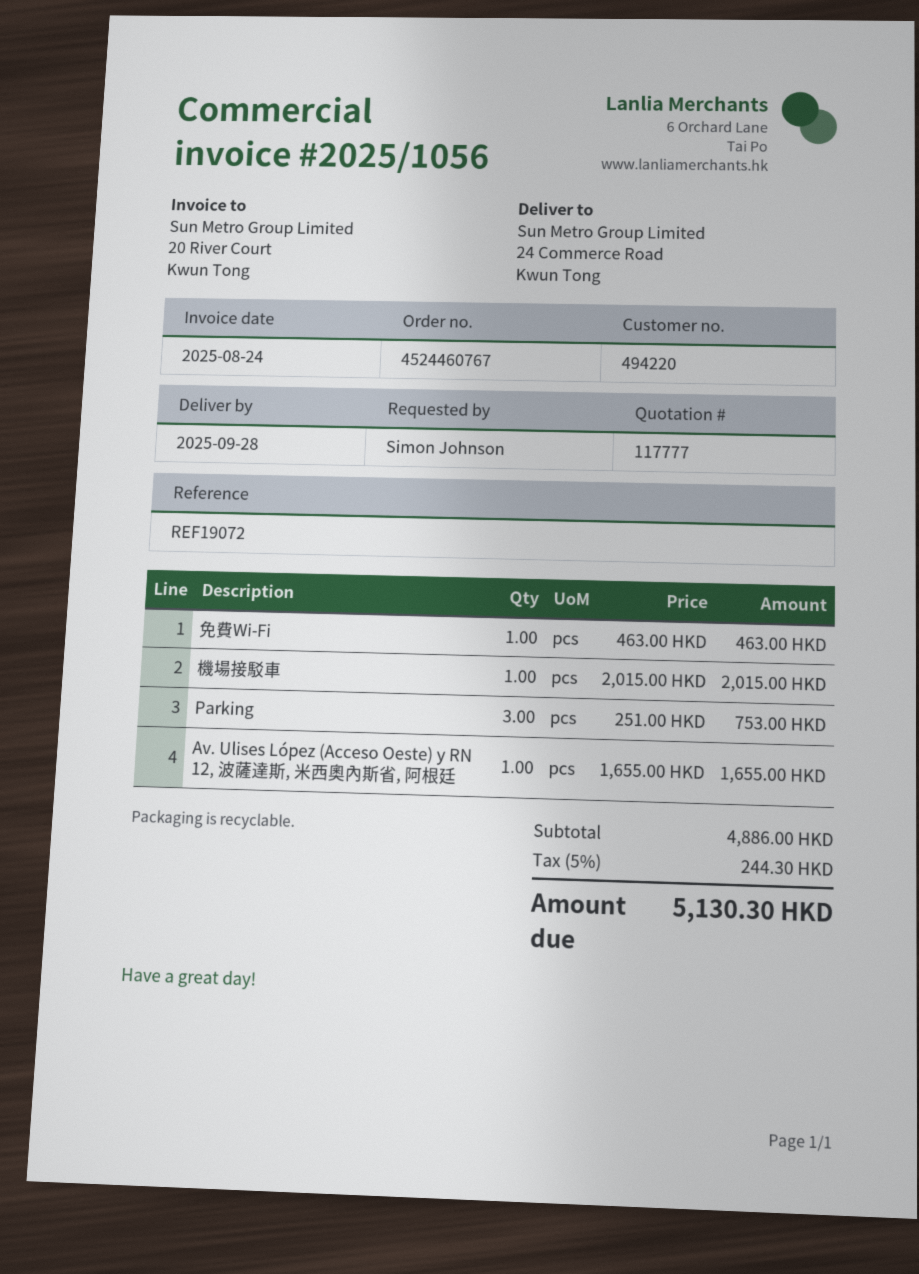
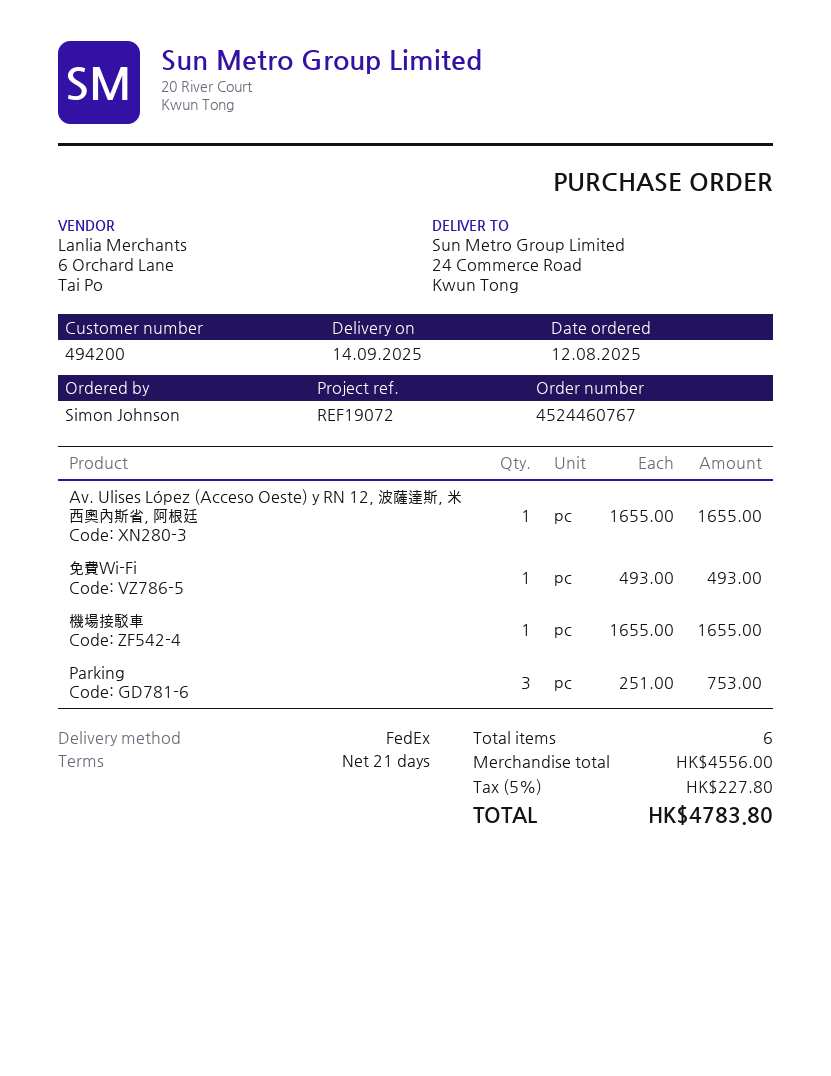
delivery date: 2025-09-28 -> 2025-09-14
customer number: 494220 -> 494200
免費Wi-Fi: 1 x 463.00 = 463.00 -> 1 x 493.00 = 493.00
機場接駁車: 1 x 2015.00 = 2015.00 -> 1 x 1655.00 = 1655.00
subtotal: 4886.00 -> 4556.00
tax: 5% = 244.30 -> 5% = 227.80
total: 5130.30 -> 4783.80

